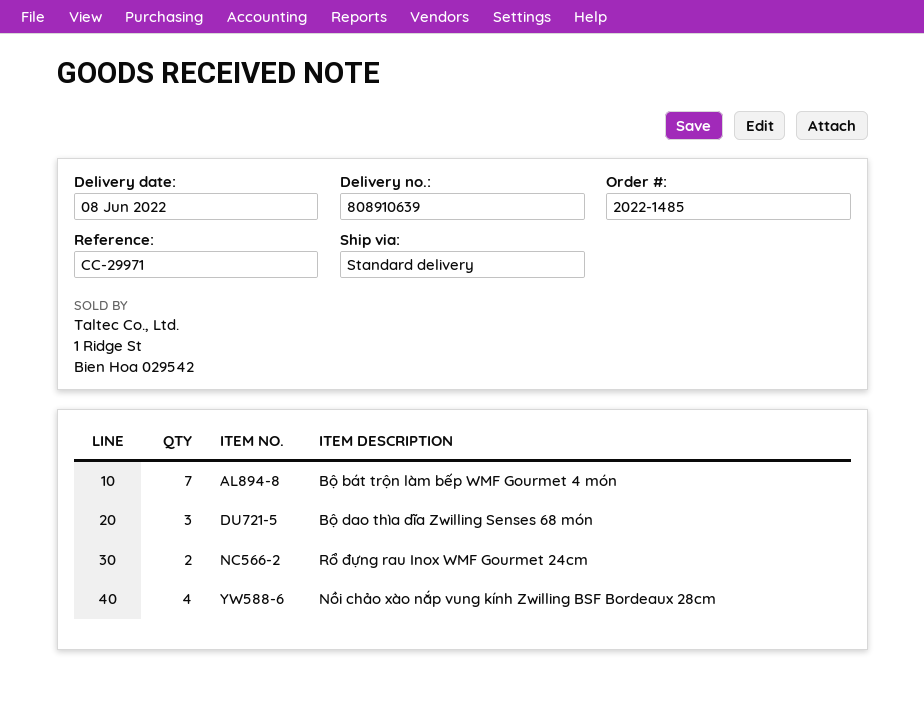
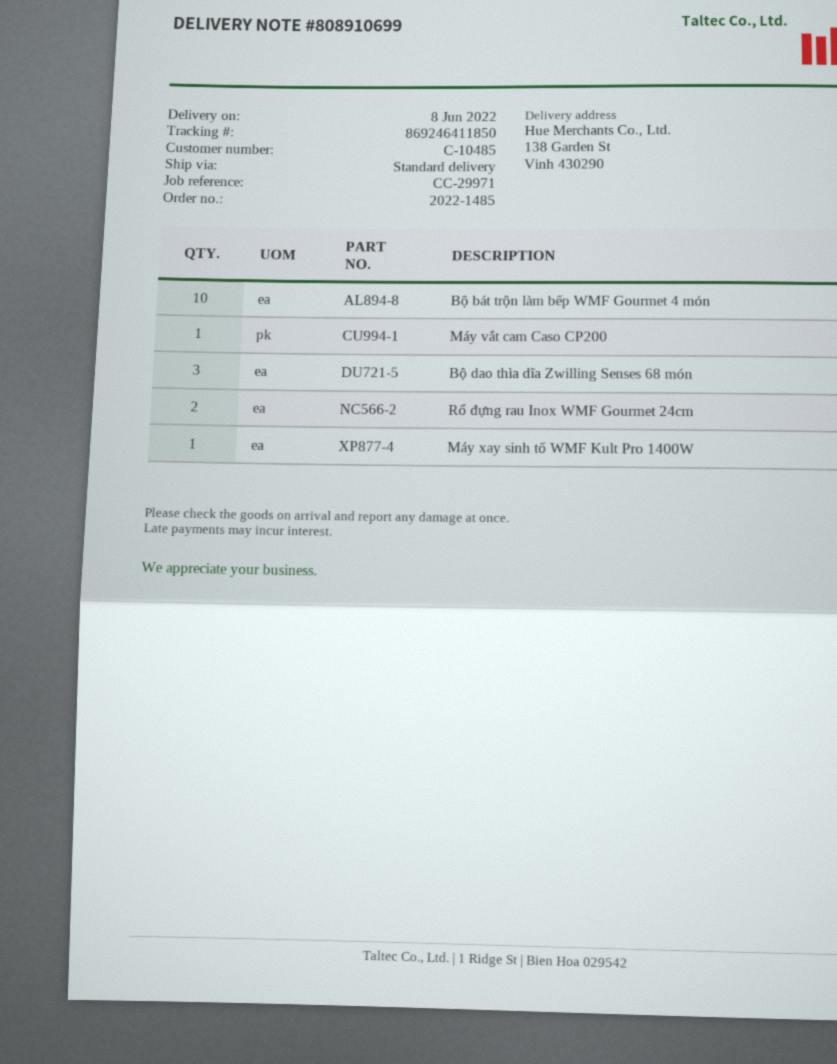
delivery note number: 808910639 -> 808910699
Bộ bát trộn làm bếp WMF Gourmet 4 món: 7 -> 10
Nồi chảo xào nắp vung kính Zwilling BSF Bordeaux 28cm: 4 -> none
Máy vắt cam Caso CP200: none -> 1
Máy xay sinh tố WMF Kult Pro 1400W: none -> 1

